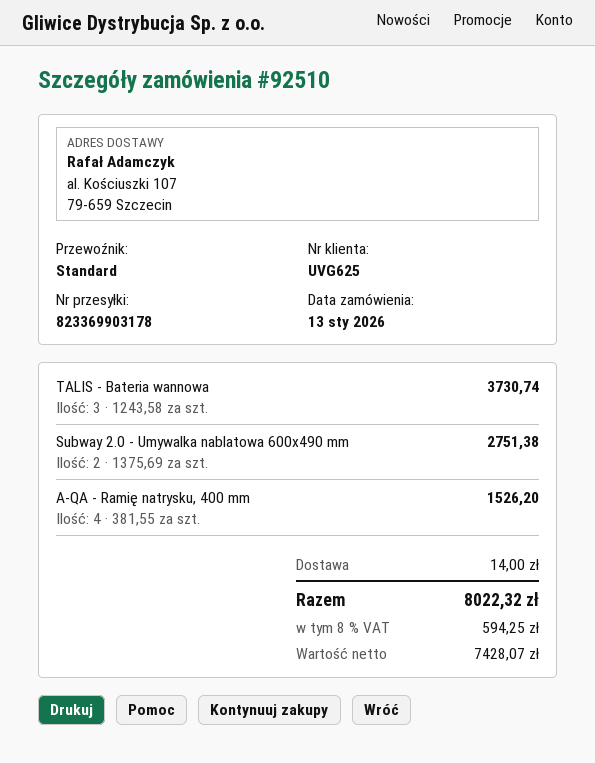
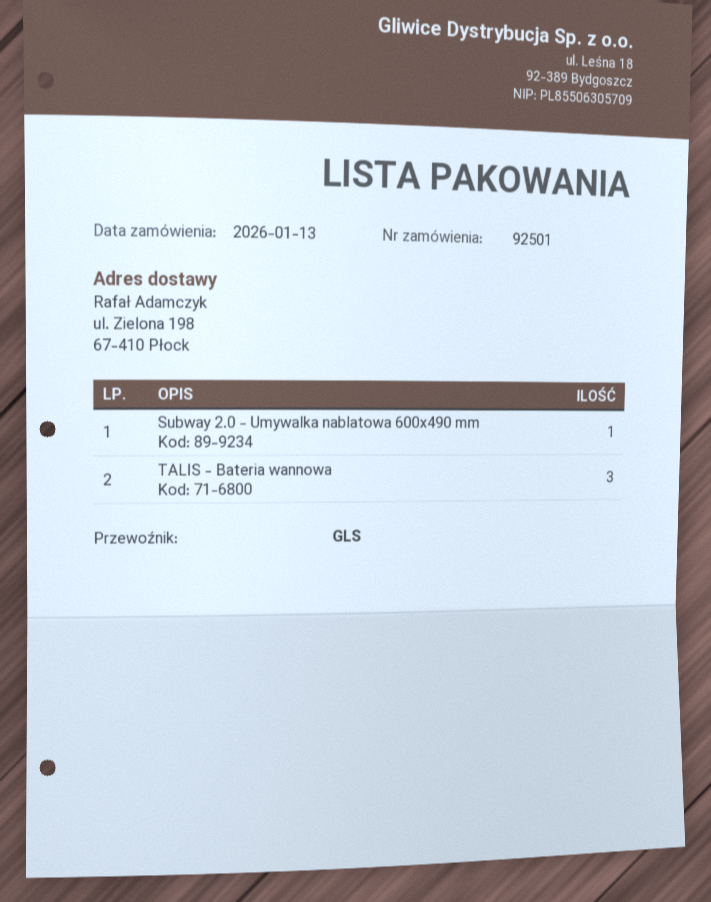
order number: 92510 -> 92501
shipping method: standard -> GLS
ship to: al. Kościuszki 107, 79-659 Szczecin -> ul. Zielona 198, 67-410 Płock
Subway 2.0 - Umywalka nablatowa 600x490 mm: 2 -> 1
A-QA - Ramię natrysku, 400 mm: 4 -> none

